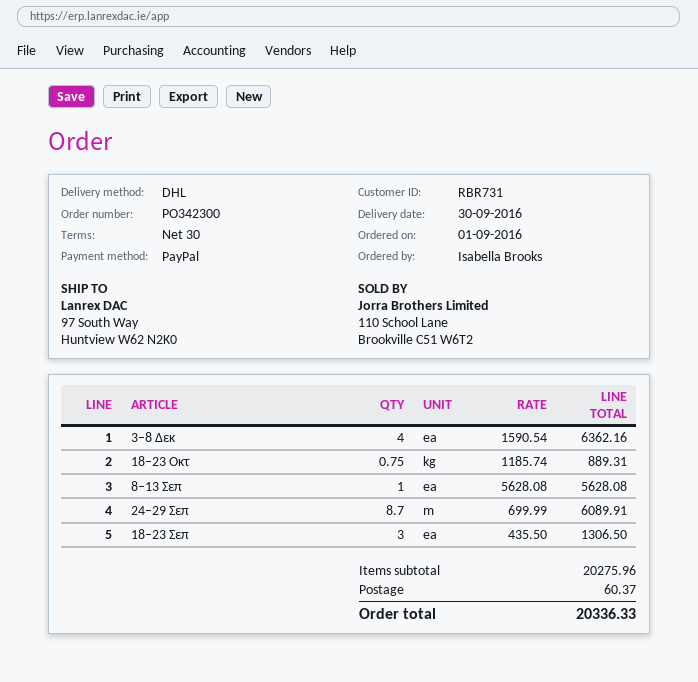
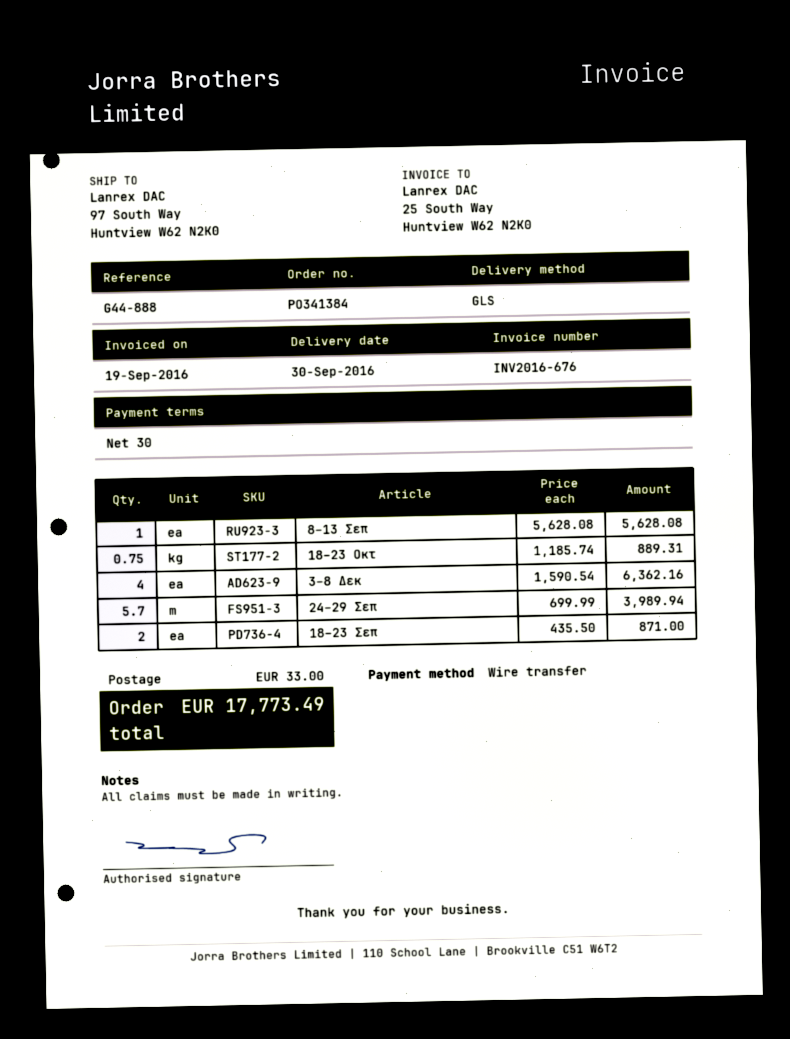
order number: PO342300 -> PO341384
payment method: PayPal -> bank transfer
shipping method: DHL -> GLS
24–29 Σεπ: 8.7 x 699.99 = 6089.91 -> 5.7 x 699.99 = 3989.94
18–23 Σεπ: 3 x 435.50 = 1306.50 -> 2 x 435.50 = 871.00
shipping: 60.37 -> 33.00
total: 20336.33 -> 17773.49

